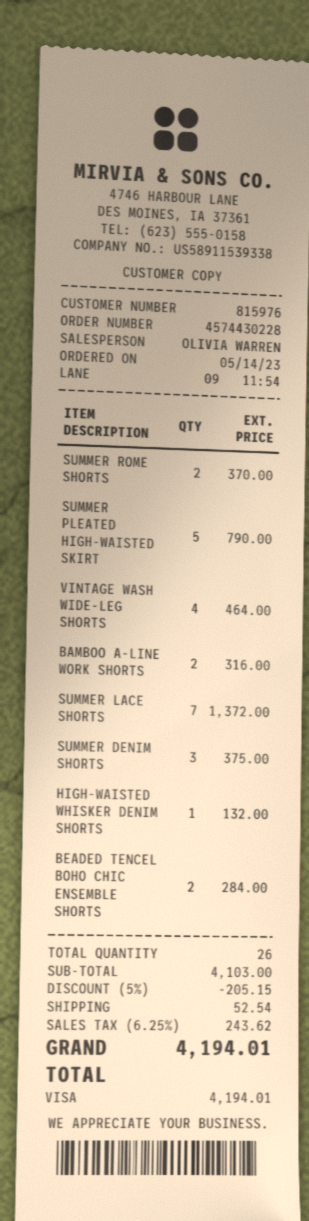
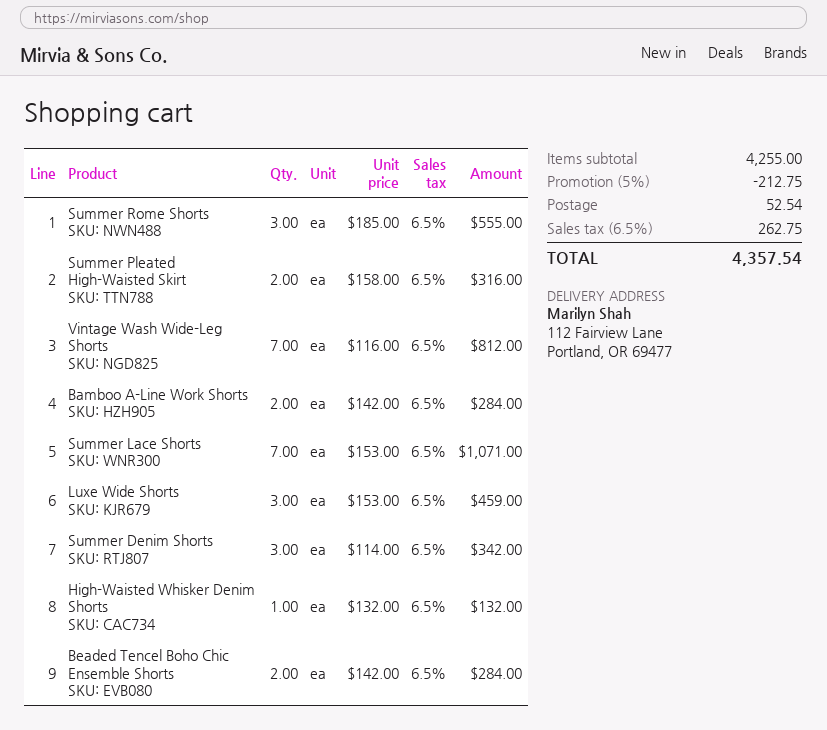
SUMMER ROME SHORTS: 2 for 370.00 -> 3 for 555.00
SUMMER PLEATED HIGH-WAISTED SKIRT: 5 for 790.00 -> 2 for 316.00
VINTAGE WASH WIDE-LEG SHORTS: 4 for 464.00 -> 7 for 812.00
BAMBOO A-LINE WORK SHORTS: 2 for 316.00 -> 2 for 284.00
SUMMER LACE SHORTS: 7 for 1372.00 -> 7 for 1071.00
SUMMER DENIM SHORTS: 3 for 375.00 -> 3 for 342.00
Luxe Wide Shorts: none -> 3 for 459.00
subtotal: 4103.00 -> 4255.00
discount: 5% = 205.15 -> 5% = 212.75
tax: 6.25% = 243.62 -> 6.5% = 262.75
total: 4194.01 -> 4357.54

